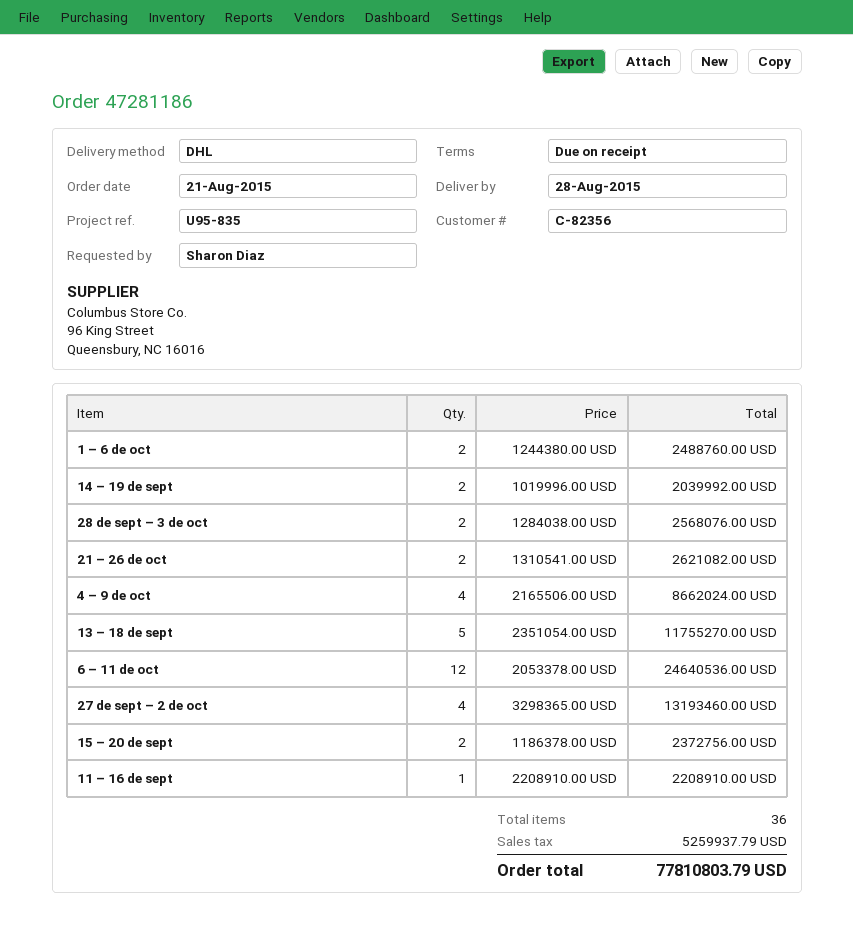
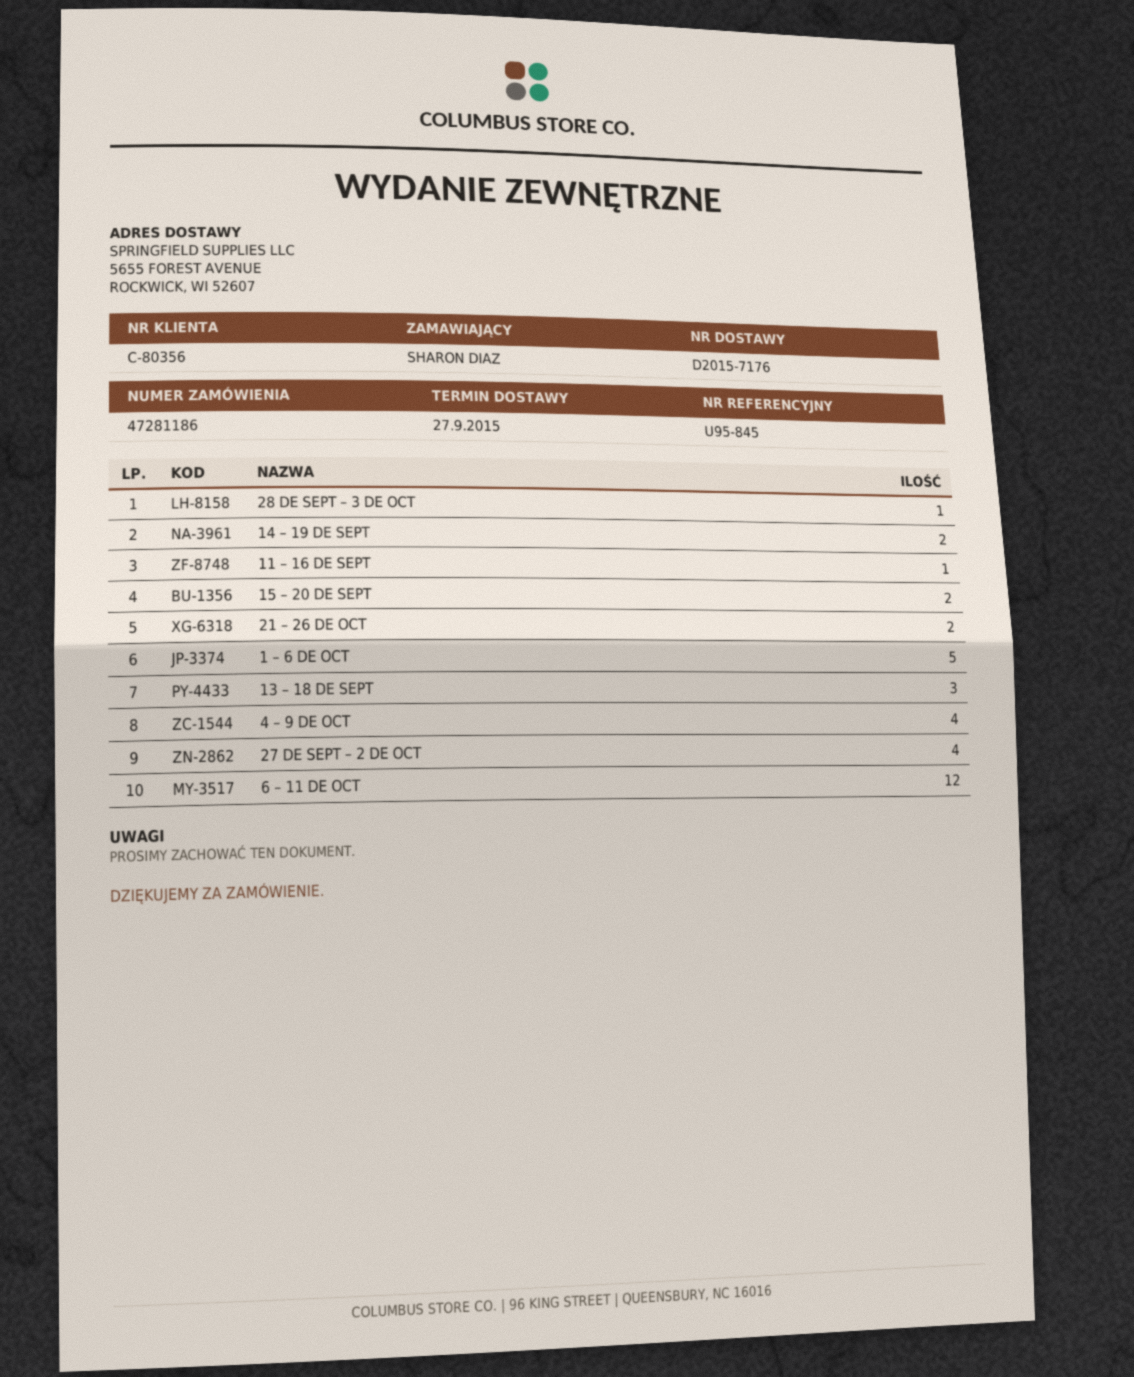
delivery date: 2015-08-28 -> 2015-09-27
customer number: C-82356 -> C-80356
reference: U95-835 -> U95-845
1 – 6 de oct: 2 -> 5
28 de sept – 3 de oct: 2 -> 1
13 – 18 de sept: 5 -> 3

